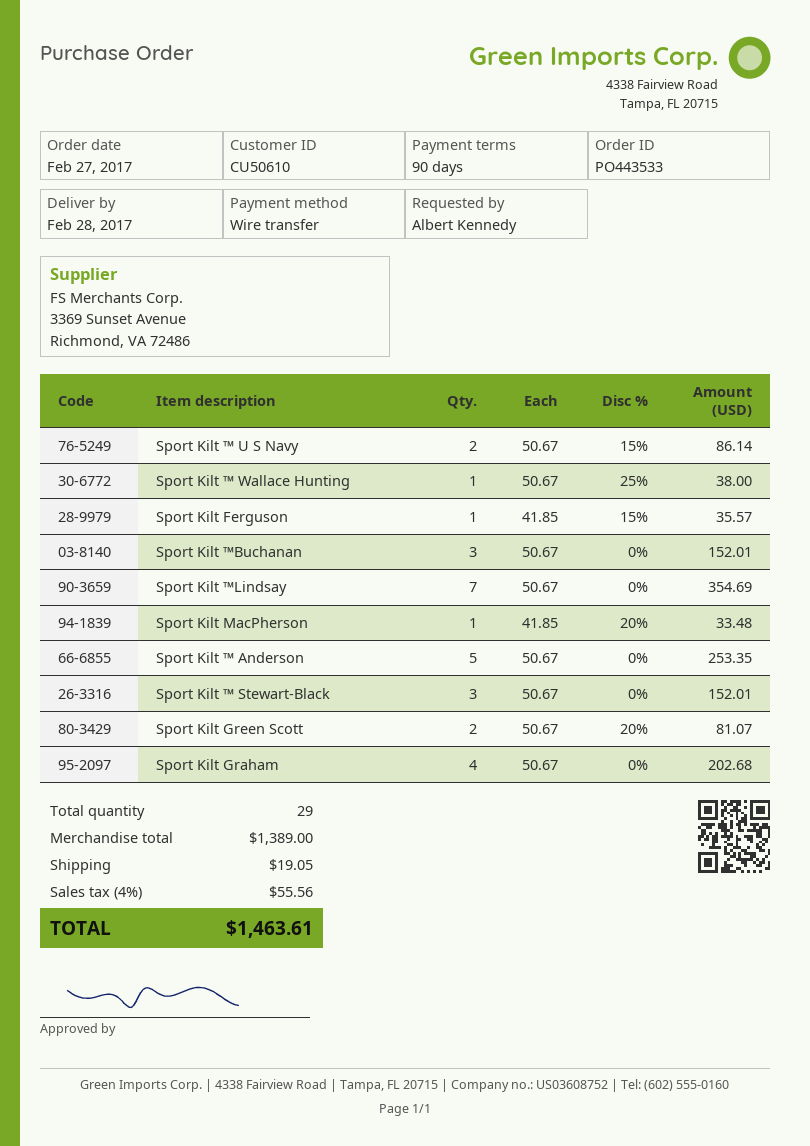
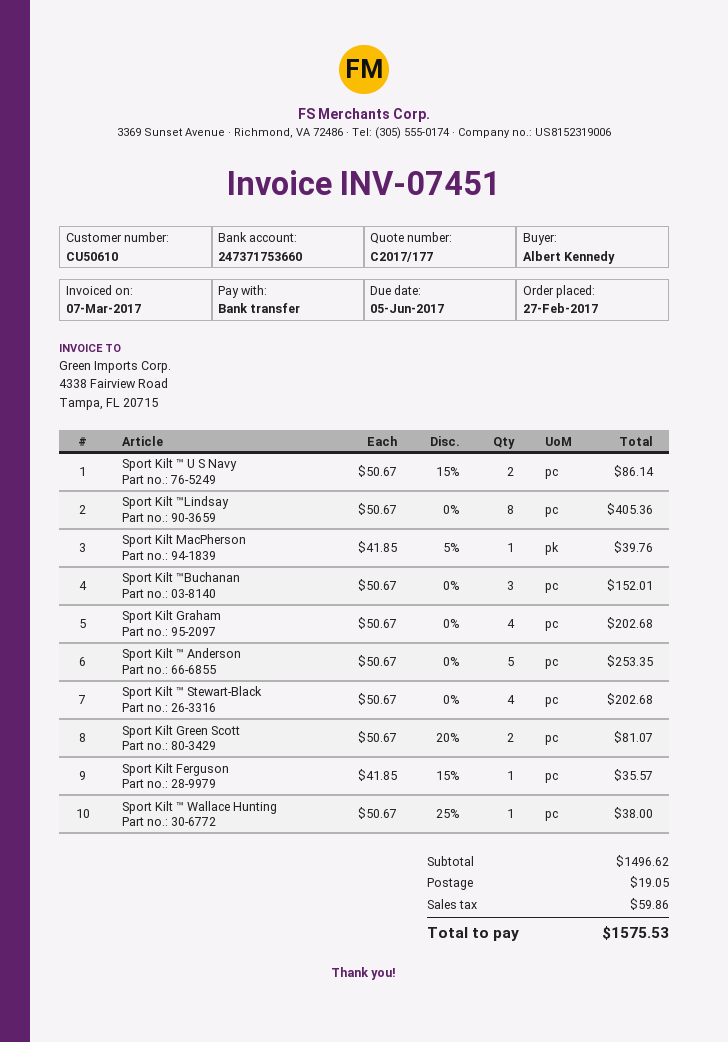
Sport Kilt ™Lindsay: 7 x 50.67 = 354.69 -> 8 x 50.67 = 405.36
Sport Kilt MacPherson: 1 x 41.85 - 20% = 33.48 -> 1 x 41.85 - 5% = 39.76
Sport Kilt ™ Stewart-Black: 3 x 50.67 = 152.01 -> 4 x 50.67 = 202.68
subtotal: 1389.00 -> 1496.62
tax: 55.56 -> 59.86
total: 1463.61 -> 1575.53

